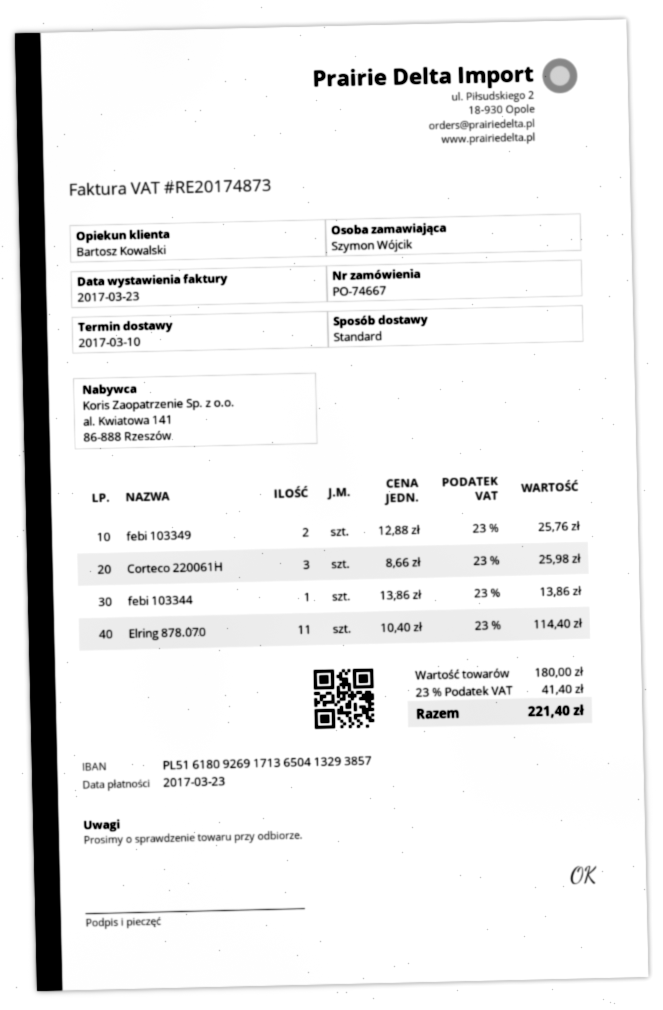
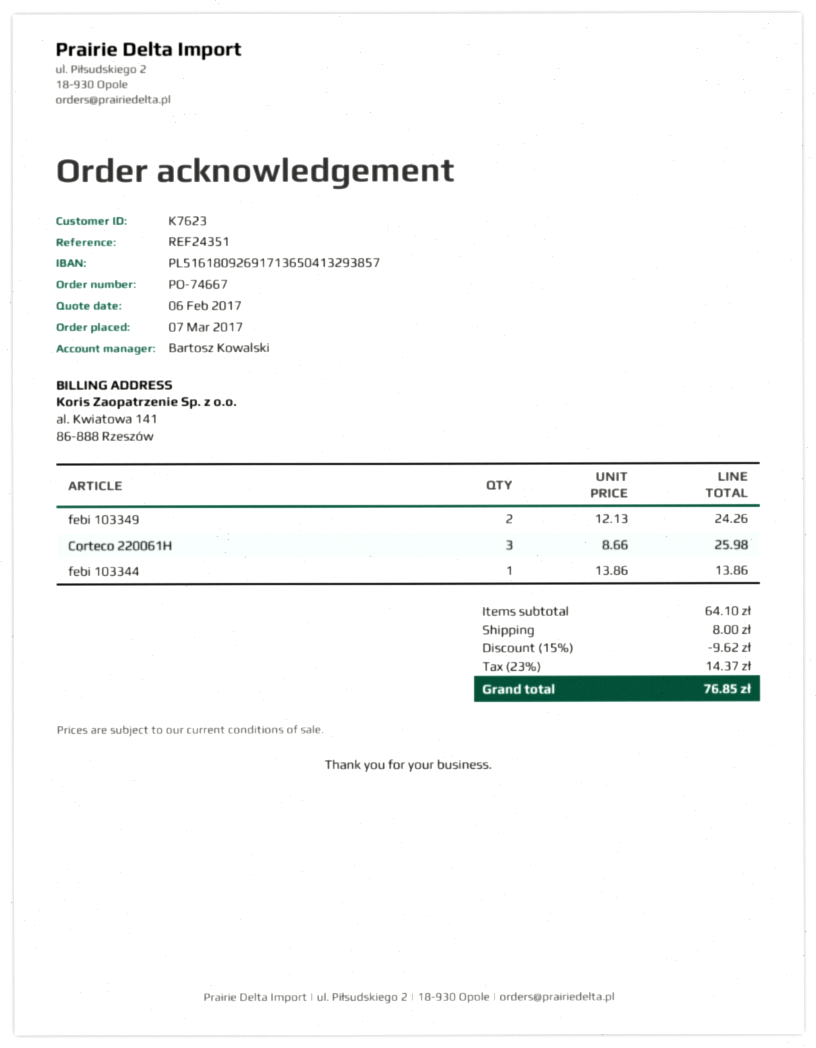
febi 103349: 2 x 12.88 = 25.76 -> 2 x 12.13 = 24.26
Elring 878.070: 11 x 10.40 = 114.40 -> none
subtotal: 180.00 -> 64.10
discount: none -> 15% = 9.62
shipping: none -> 8.00
tax: 23% = 41.40 -> 23% = 14.37
total: 221.40 -> 76.85

